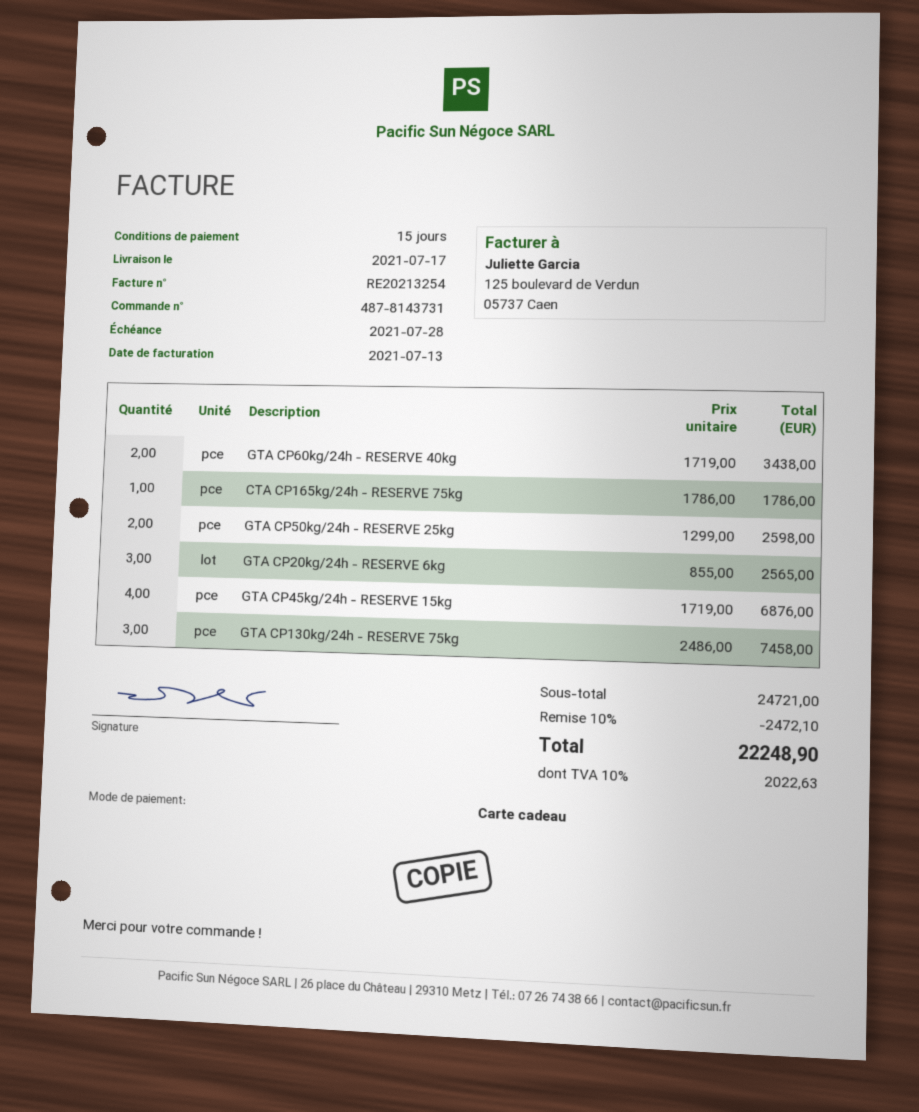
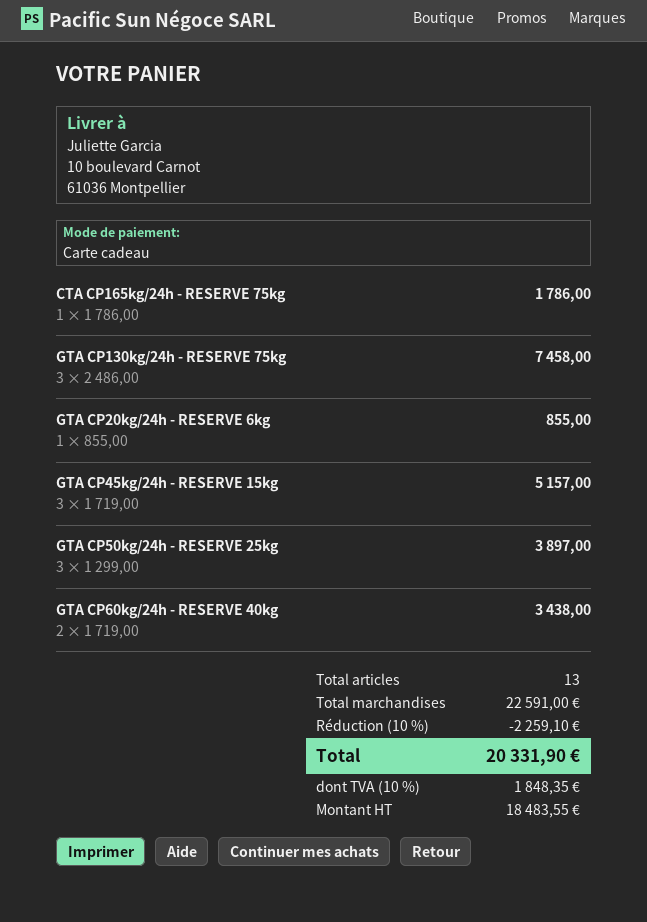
GTA CP50kg/24h - RESERVE 25kg: 2 x 1299.00 = 2598.00 -> 3 x 1299.00 = 3897.00
GTA CP20kg/24h - RESERVE 6kg: 3 x 855.00 = 2565.00 -> 1 x 855.00 = 855.00
GTA CP45kg/24h - RESERVE 15kg: 4 x 1719.00 = 6876.00 -> 3 x 1719.00 = 5157.00
subtotal: 24721.00 -> 22591.00
discount: 10% = 2472.10 -> 10% = 2259.10
tax: 10% = 2022.63 -> 10% = 1848.35
total: 22248.90 -> 20331.90

